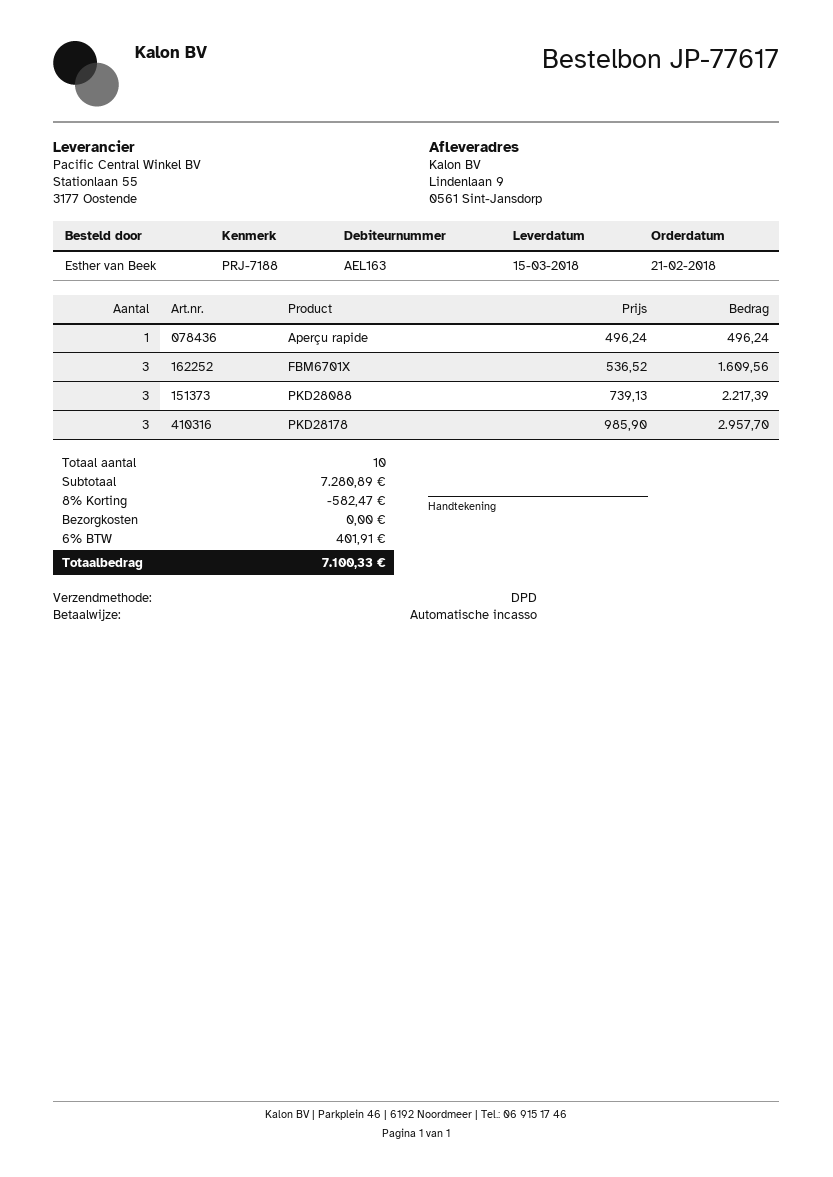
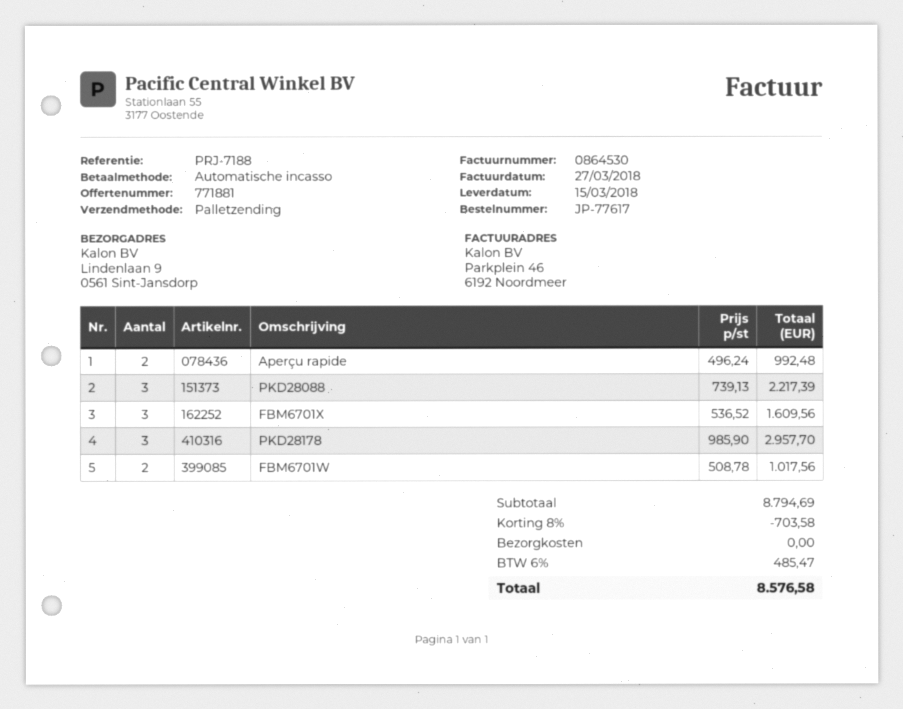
shipping method: DPD -> pallet freight
Aperçu rapide: 1 x 496.24 = 496.24 -> 2 x 496.24 = 992.48
FBM6701W: none -> 2 x 508.78 = 1017.56
subtotal: 7280.89 -> 8794.69
discount: 8% = 582.47 -> 8% = 703.58
tax: 6% = 401.91 -> 6% = 485.47
total: 7100.33 -> 8576.58

